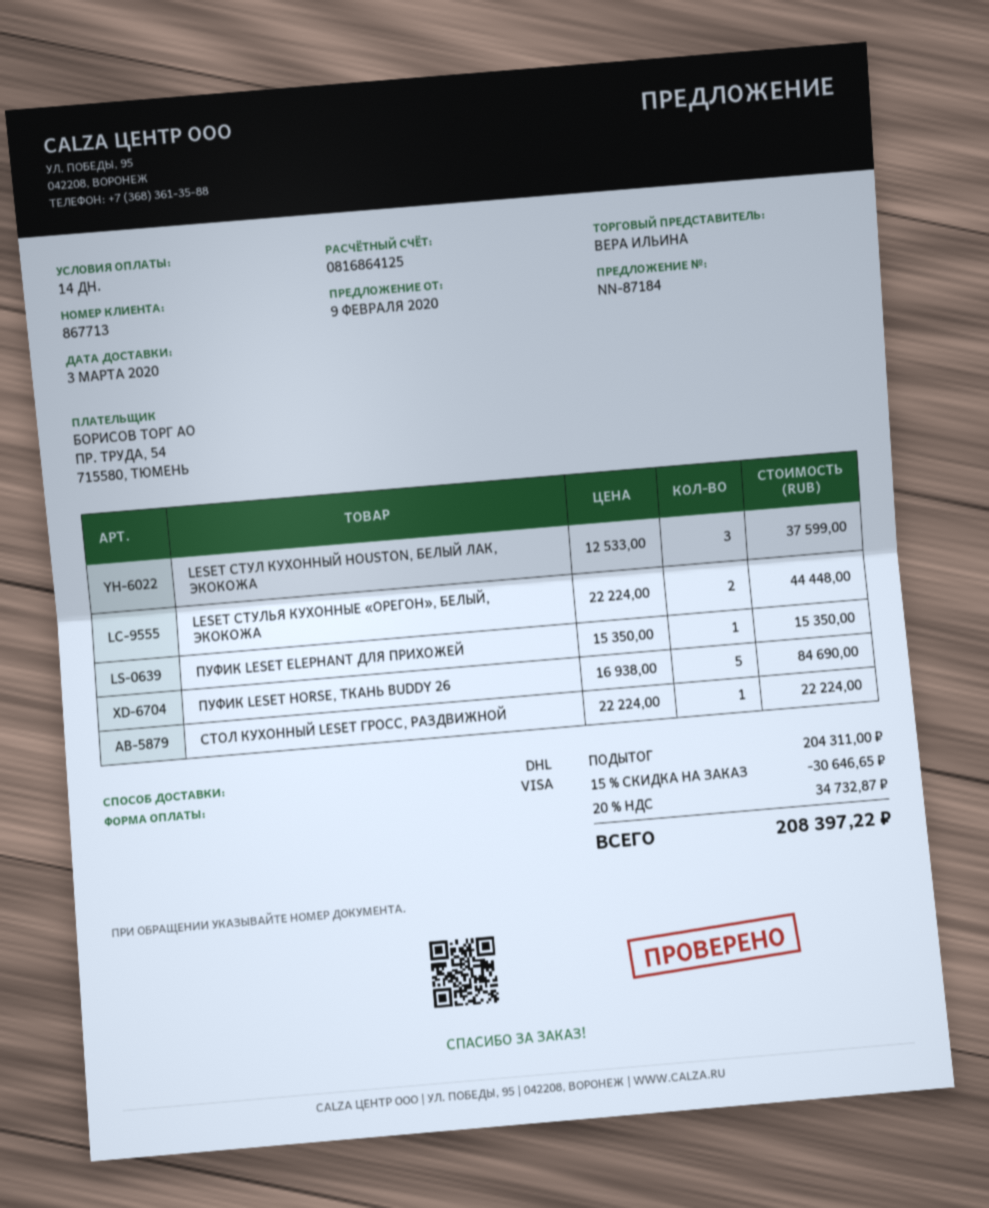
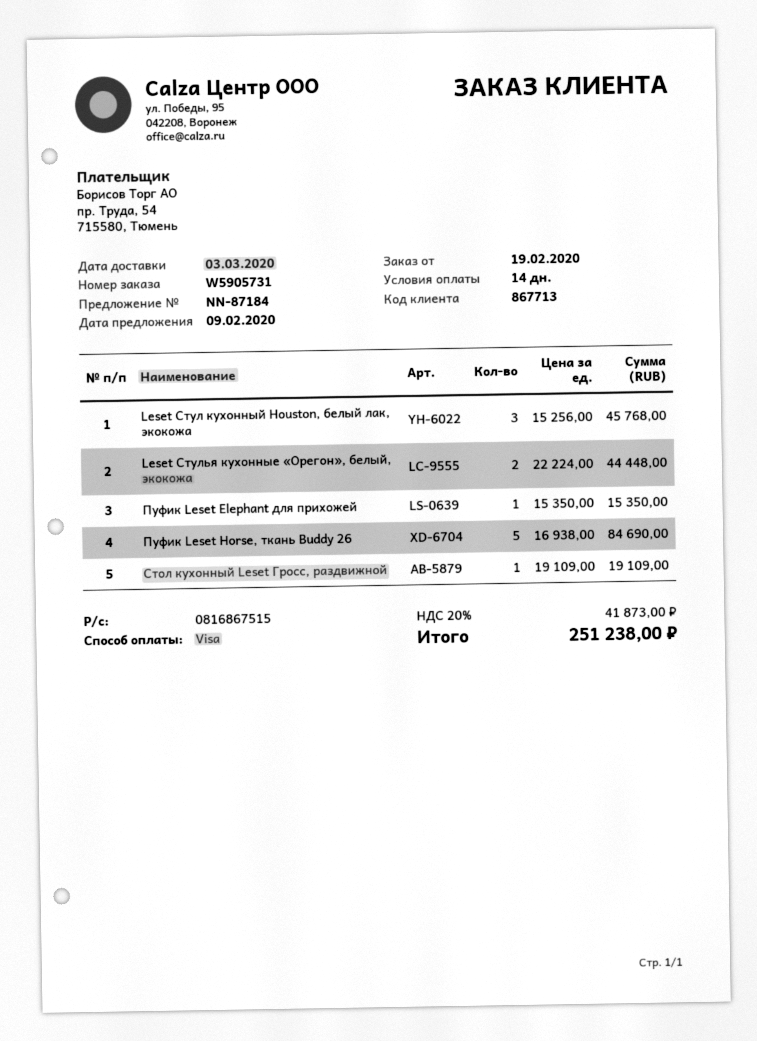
bank account: 0816864125 -> 0816867515
LESET СТУЛ КУХОННЫЙ HOUSTON, БЕЛЫЙ ЛАК, ЭКОКОЖА: 3 x 12533.00 = 37599.00 -> 3 x 15256.00 = 45768.00
СТОЛ КУХОННЫЙ LESET ГРОСС, РАЗДВИЖНОЙ: 1 x 22224.00 = 22224.00 -> 1 x 19109.00 = 19109.00
discount: 15% = 30646.65 -> none
tax: 20% = 34732.87 -> 20% = 41873.00
total: 208397.22 -> 251238.00

